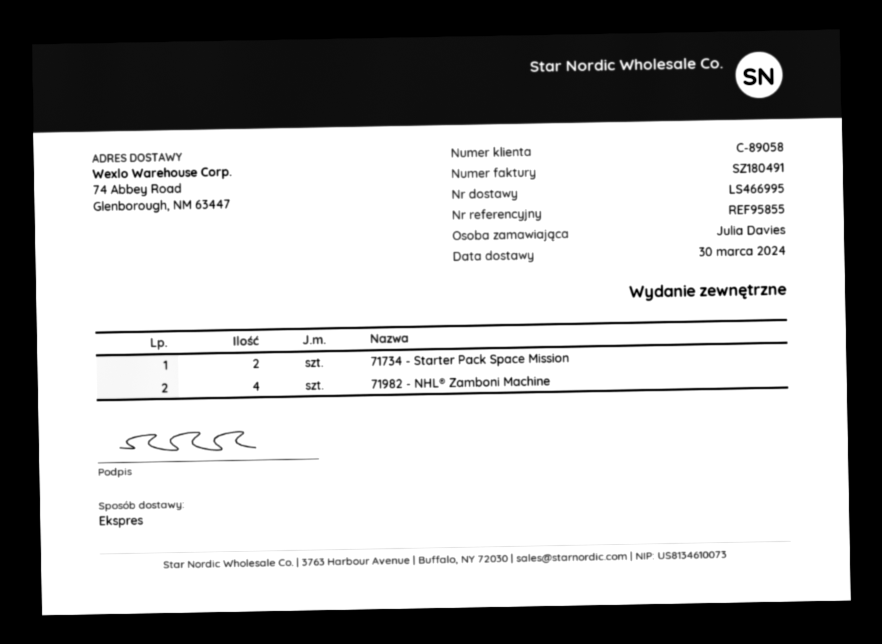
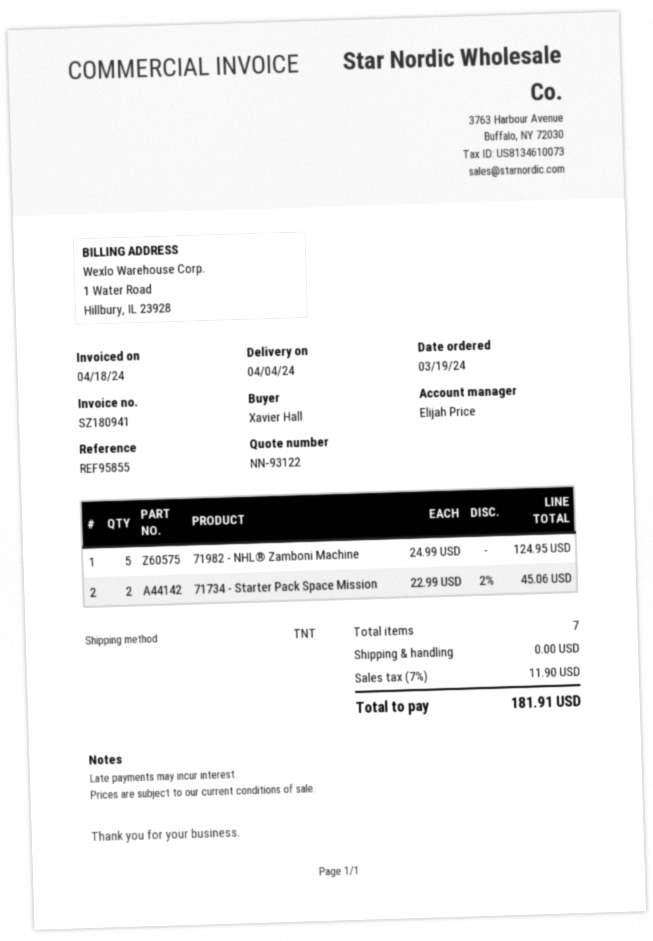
delivery date: 2024-03-30 -> 2024-04-04
invoice number: SZ180491 -> SZ180941
ordered by: Julia Davies -> Xavier Hall
shipping method: express -> TNT
71982 - NHL® Zamboni Machine: 4 -> 5

